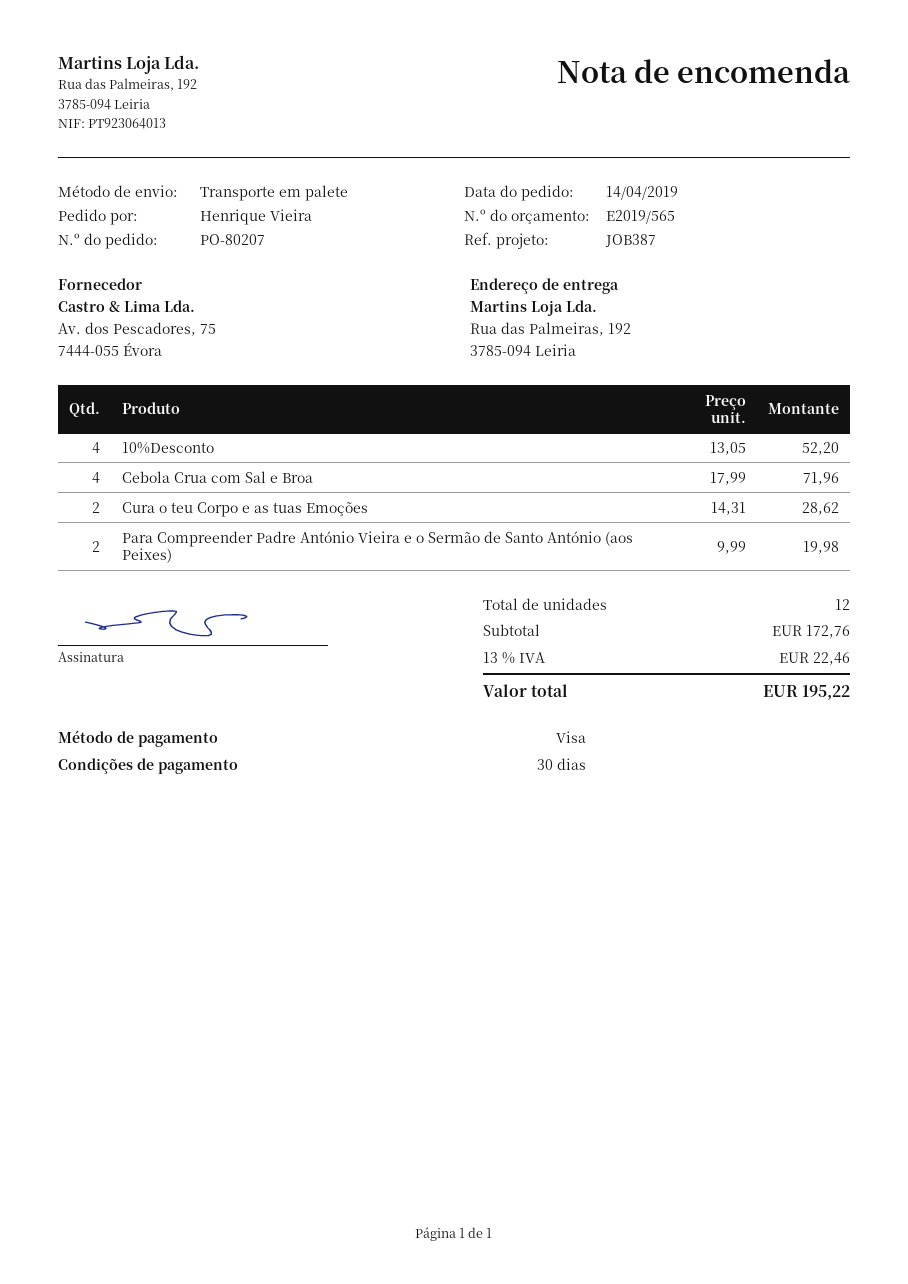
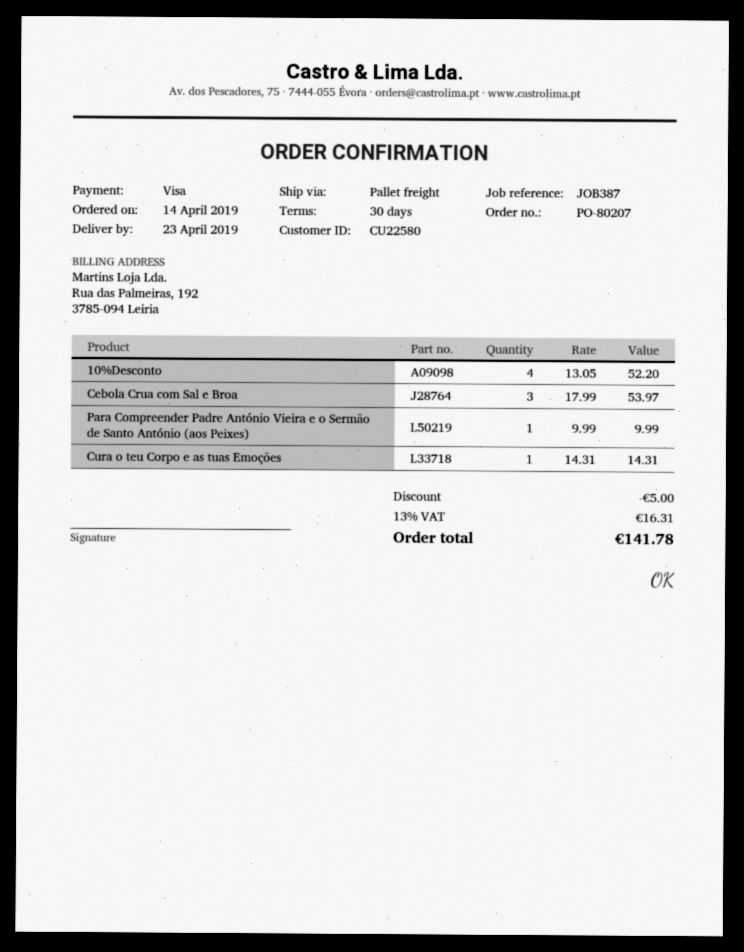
Cebola Crua com Sal e Broa: 4 x 17.99 = 71.96 -> 3 x 17.99 = 53.97
Cura o teu Corpo e as tuas Emoções: 2 x 14.31 = 28.62 -> 1 x 14.31 = 14.31
Para Compreender Padre António Vieira e o Sermão de Santo António (aos Peixes): 2 x 9.99 = 19.98 -> 1 x 9.99 = 9.99
discount: none -> 5.00
tax: 13% = 22.46 -> 13% = 16.31
total: 195.22 -> 141.78

